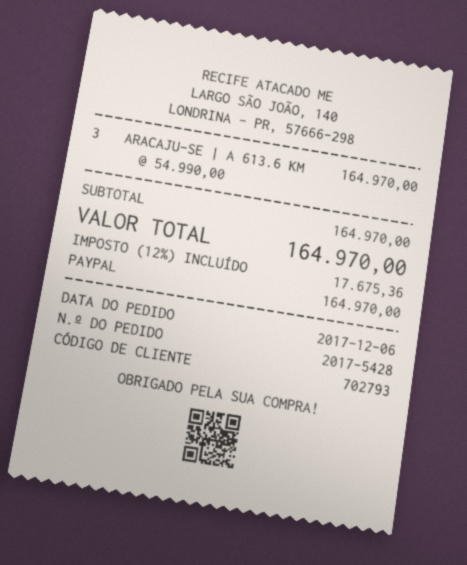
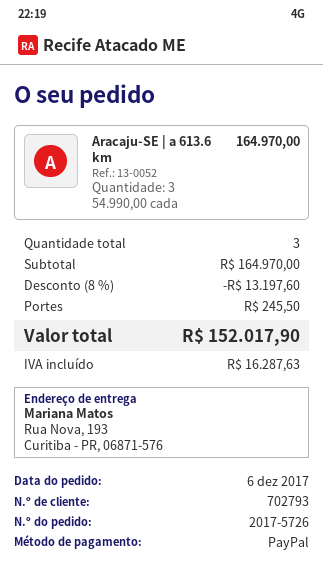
order number: 2017-5428 -> 2017-5726
discount: none -> 8% = 13197.60
shipping: none -> 245.50
tax: 17675.36 -> 16287.63
total: 164970.00 -> 152017.90

